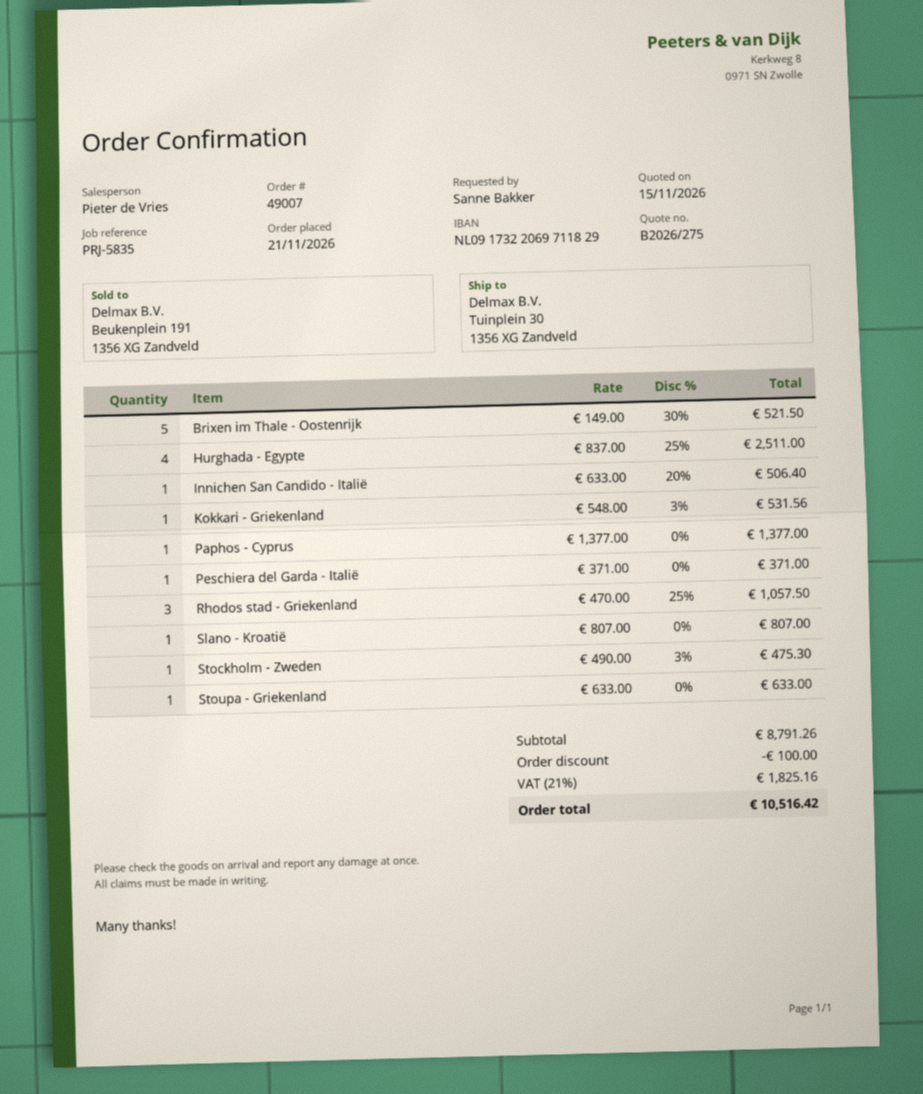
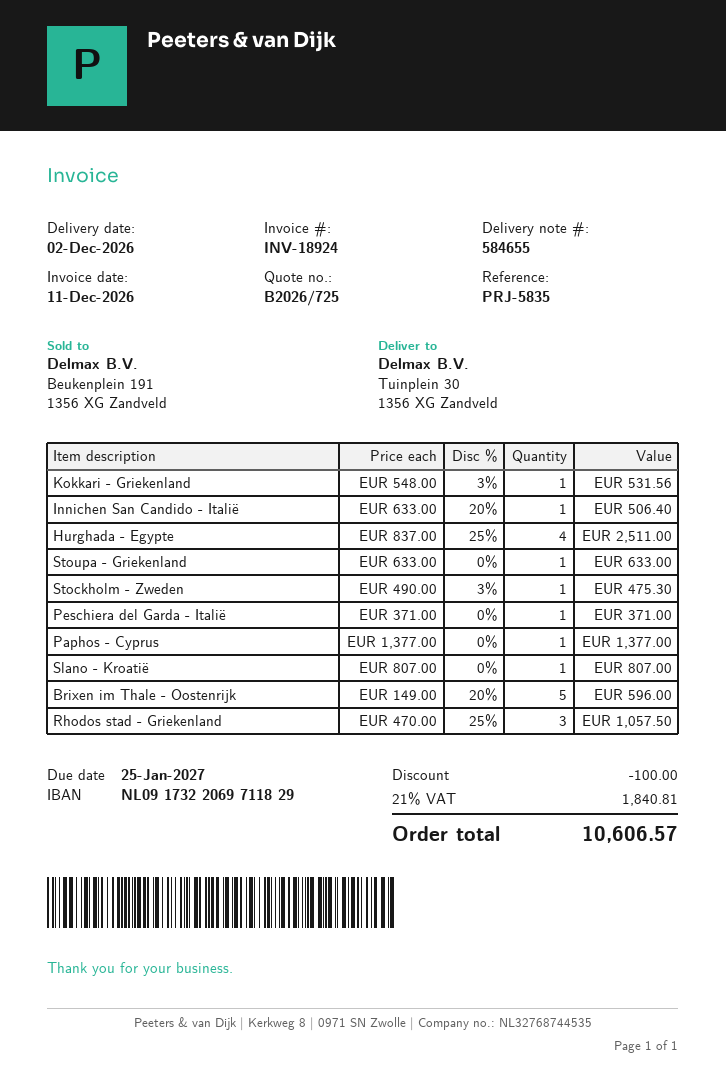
quote number: B2026/275 -> B2026/725
Brixen im Thale - Oostenrijk: 5 x 149.00 - 30% = 521.50 -> 5 x 149.00 - 20% = 596.00
tax: 21% = 1825.16 -> 21% = 1840.81
total: 10516.42 -> 10606.57

